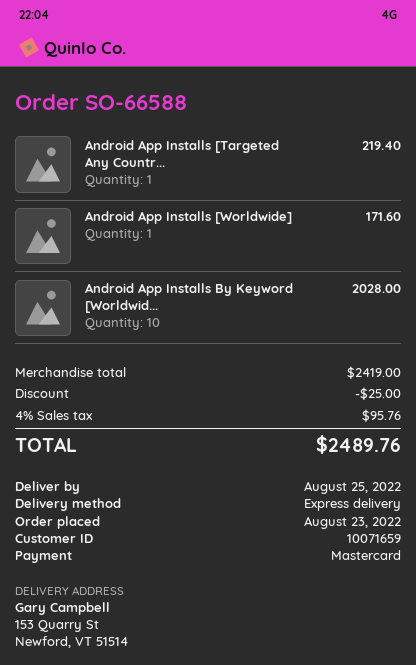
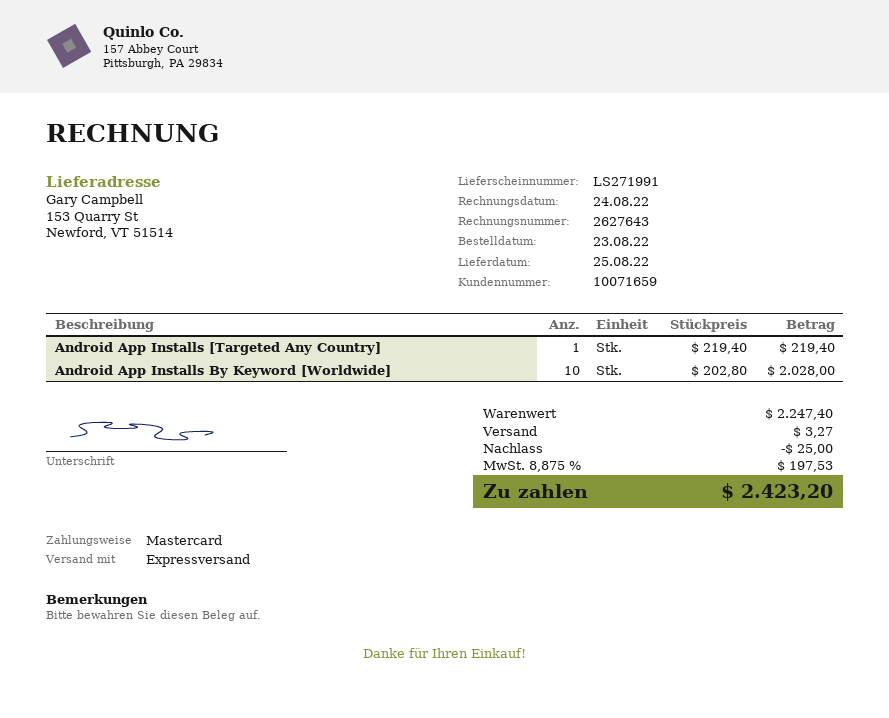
Android App Installs [Worldwide]: 1 for 171.60 -> none
subtotal: 2419.00 -> 2247.40
shipping: none -> 3.27
tax: 4% = 95.76 -> 8.875% = 197.53
total: 2489.76 -> 2423.20

